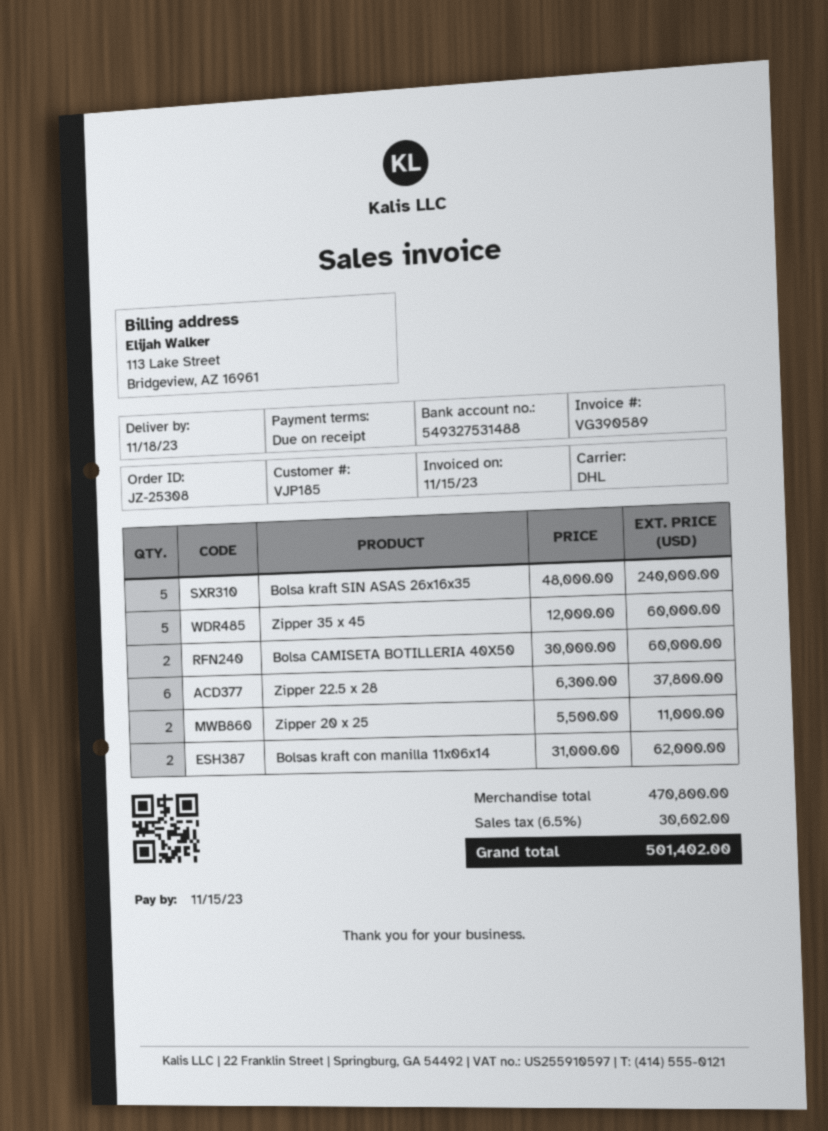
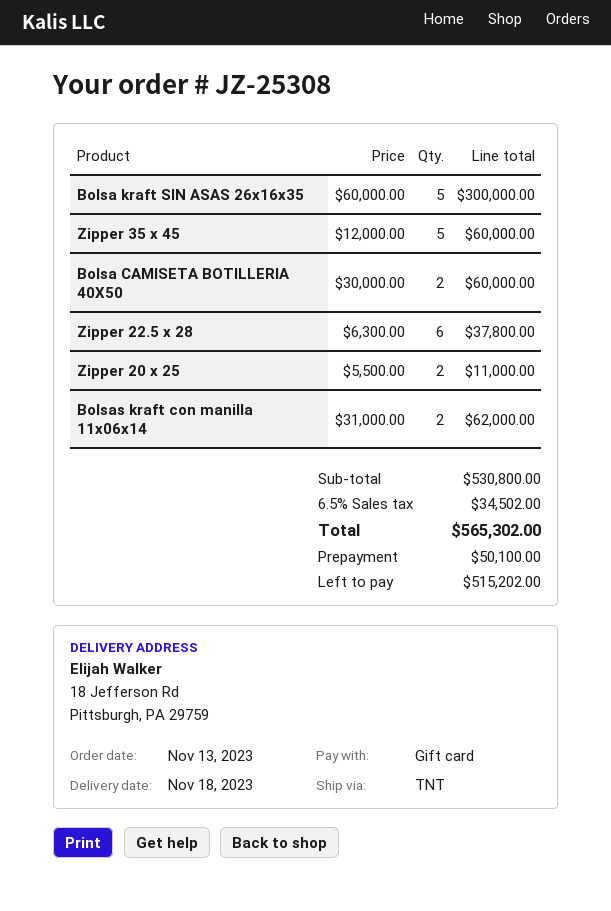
shipping method: DHL -> TNT
Bolsa kraft SIN ASAS 26x16x35: 5 x 48000.00 = 240000.00 -> 5 x 60000.00 = 300000.00
subtotal: 470800.00 -> 530800.00
tax: 6.5% = 30602.00 -> 6.5% = 34502.00
total: 501402.00 -> 565302.00

